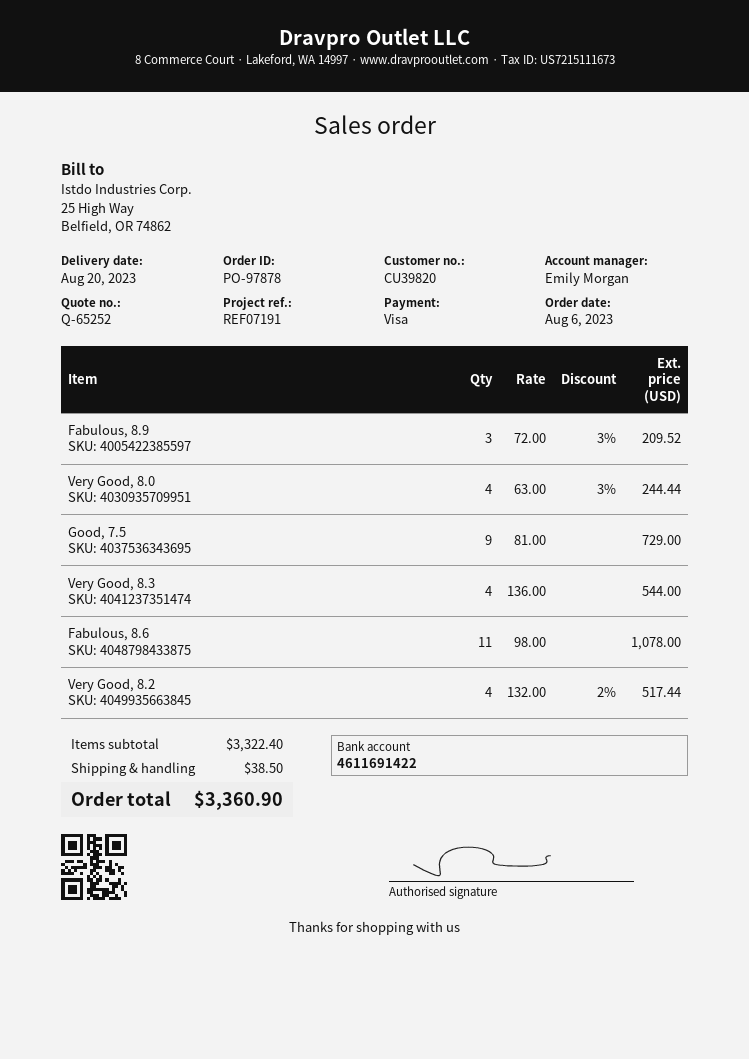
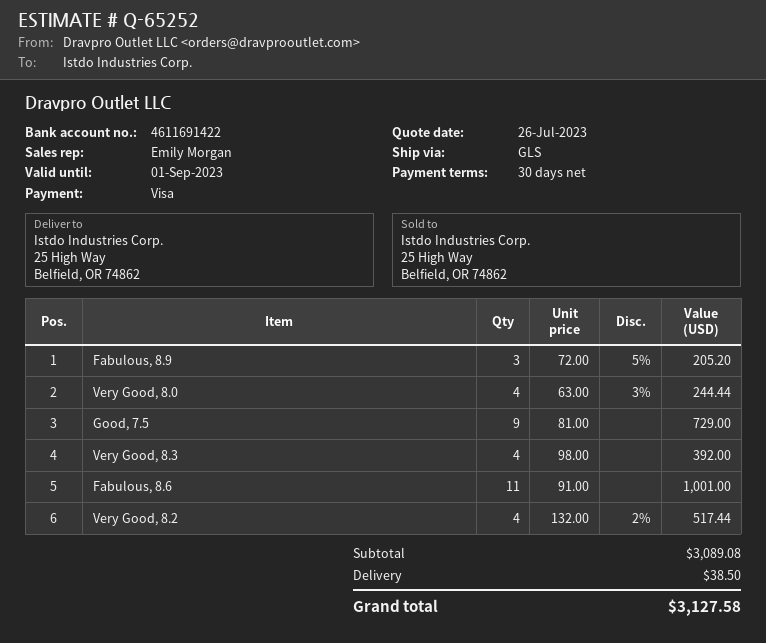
Fabulous, 8.9: 3 x 72.00 - 3% = 209.52 -> 3 x 72.00 - 5% = 205.20
Very Good, 8.3: 4 x 136.00 = 544.00 -> 4 x 98.00 = 392.00
Fabulous, 8.6: 11 x 98.00 = 1078.00 -> 11 x 91.00 = 1001.00
subtotal: 3322.40 -> 3089.08
total: 3360.90 -> 3127.58

